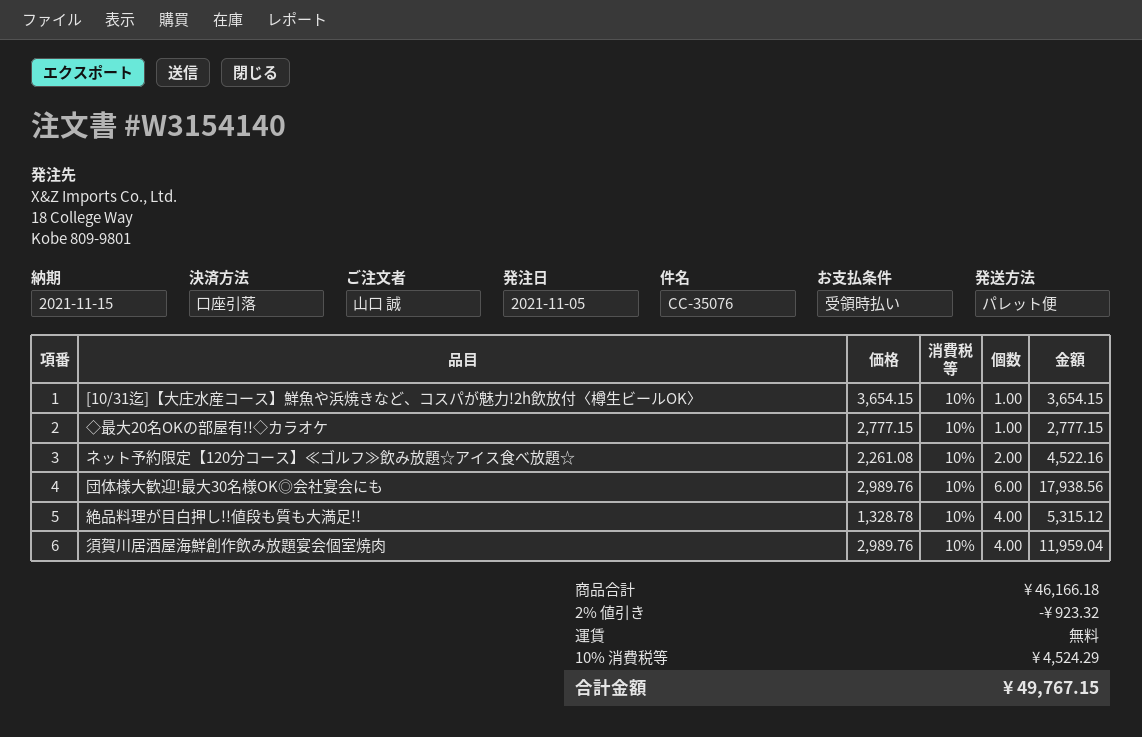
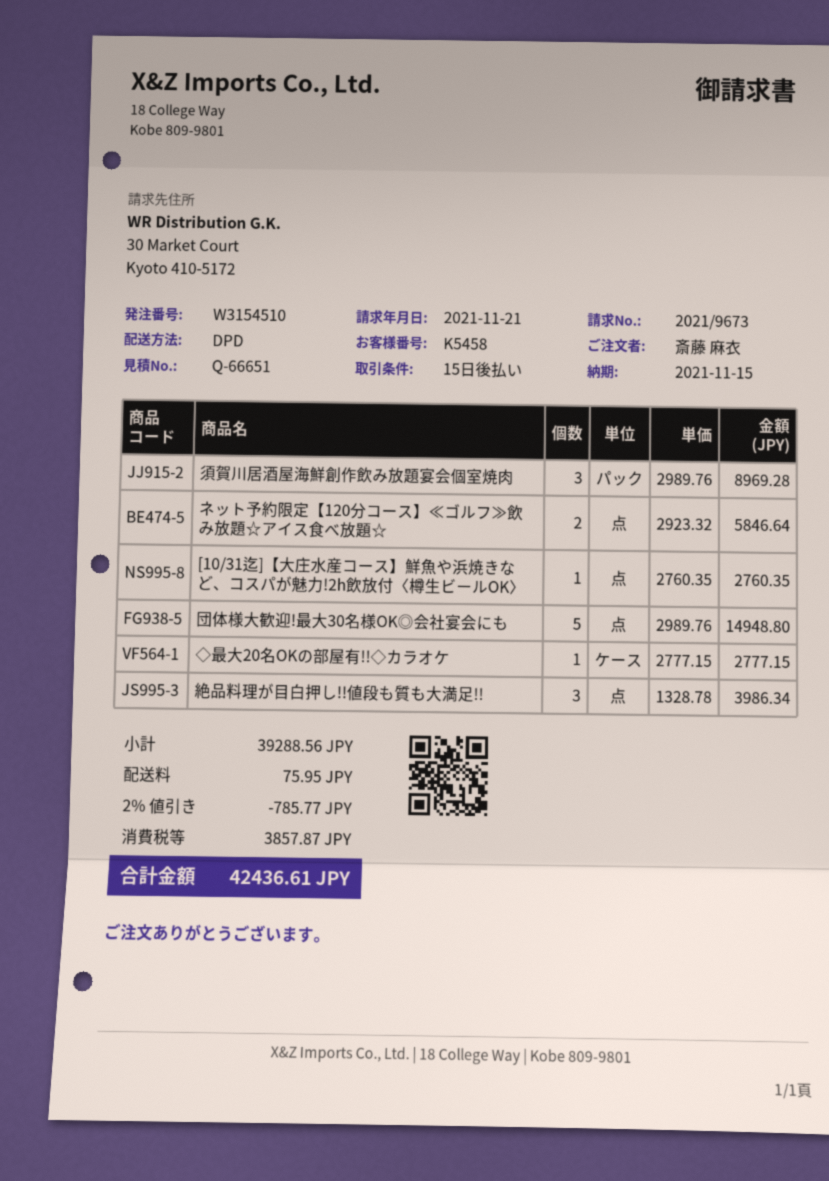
order number: W3154140 -> W3154510
payment terms: on receipt -> 15 days
ordered by: 山口 誠 -> 斎藤 麻衣
shipping method: pallet freight -> DPD
[10/31迄]【大庄水産コース】鮮魚や浜焼きなど、コスパが魅力!2h飲放付〈樽生ビールOK〉: 1 x 3654.15 = 3654.15 -> 1 x 2760.35 = 2760.35
ネット予約限定【120分コース】≪ゴルフ≫飲み放題☆アイス食べ放題☆: 2 x 2261.08 = 4522.16 -> 2 x 2923.32 = 5846.64
団体様大歓迎!最大30名様OK◎会社宴会にも: 6 x 2989.76 = 17938.56 -> 5 x 2989.76 = 14948.80
絶品料理が目白押し!!値段も質も大満足!!: 4 x 1328.78 = 5315.12 -> 3 x 1328.78 = 3986.34
須賀川居酒屋海鮮創作飲み放題宴会個室焼肉: 4 x 2989.76 = 11959.04 -> 3 x 2989.76 = 8969.28
subtotal: 46166.18 -> 39288.56
discount: 2% = 923.32 -> 2% = 785.77
shipping: 0.00 -> 75.95
tax: 4524.29 -> 3857.87
total: 49767.15 -> 42436.61

